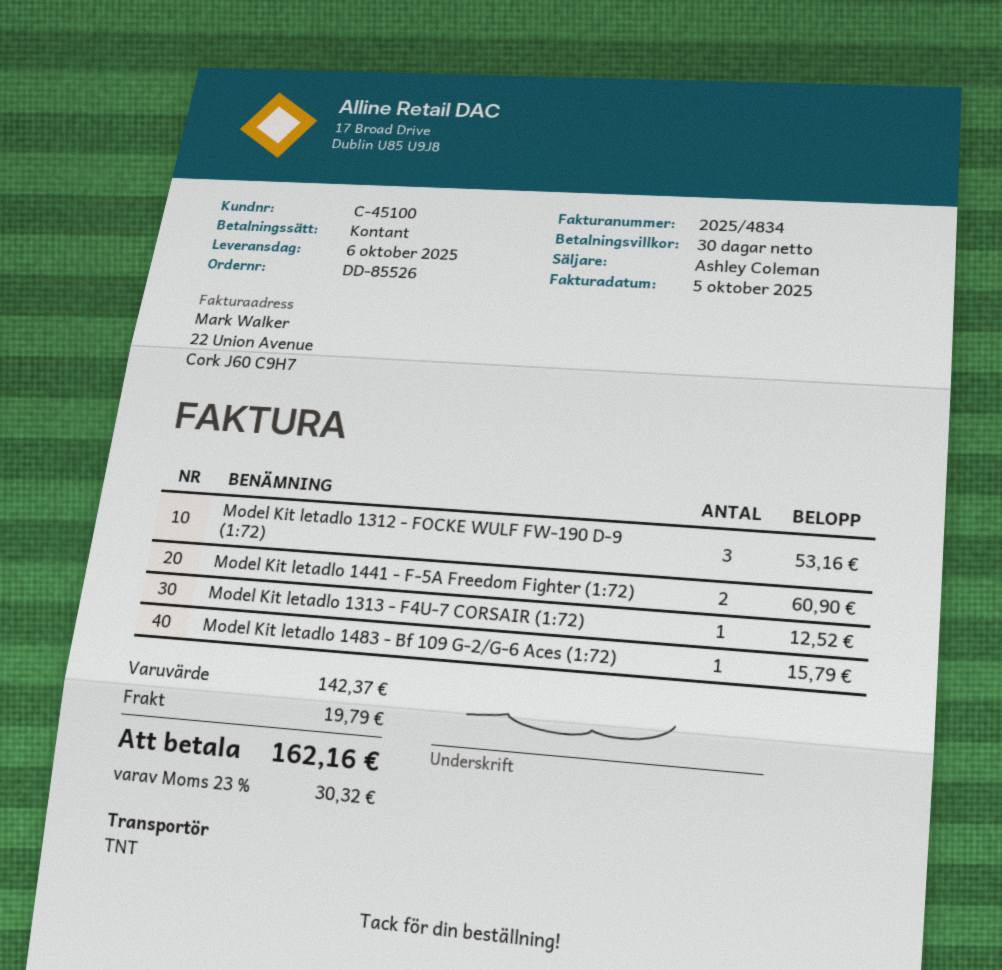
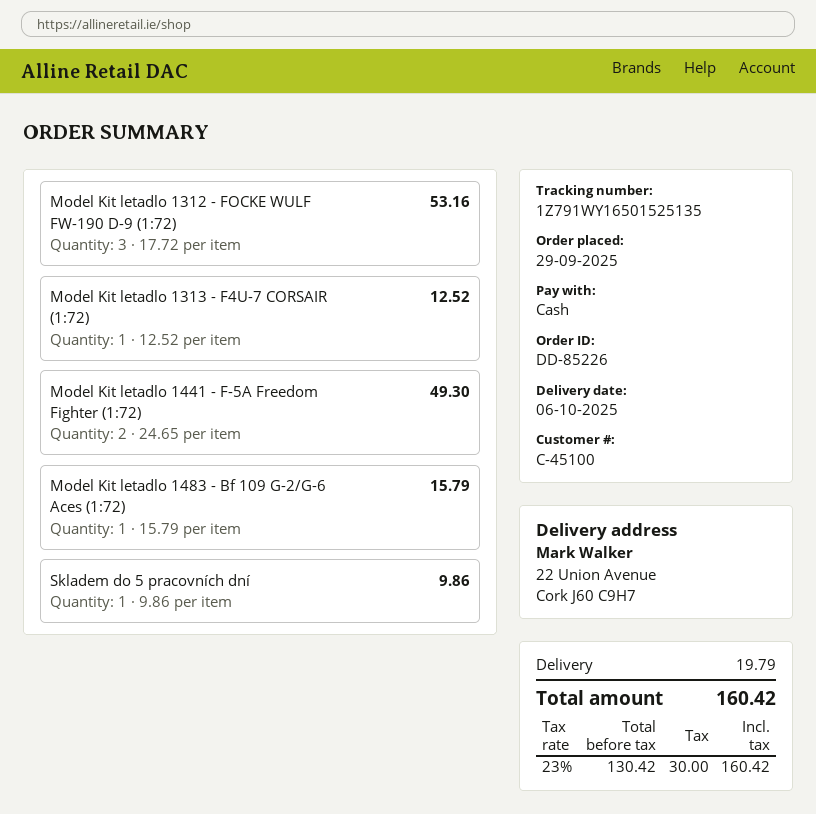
order number: DD-85526 -> DD-85226
Model Kit letadlo 1441 - F-5A Freedom Fighter (1:72): 2 for 60.90 -> 2 for 49.30
Skladem do 5 pracovních dní: none -> 1 for 9.86
tax: 23% = 30.32 -> 23% = 30.00
total: 162.16 -> 160.42

